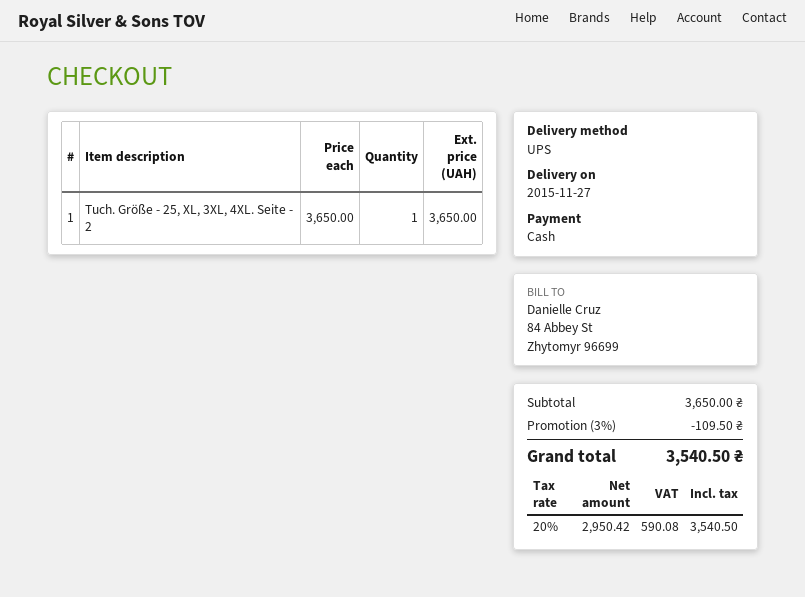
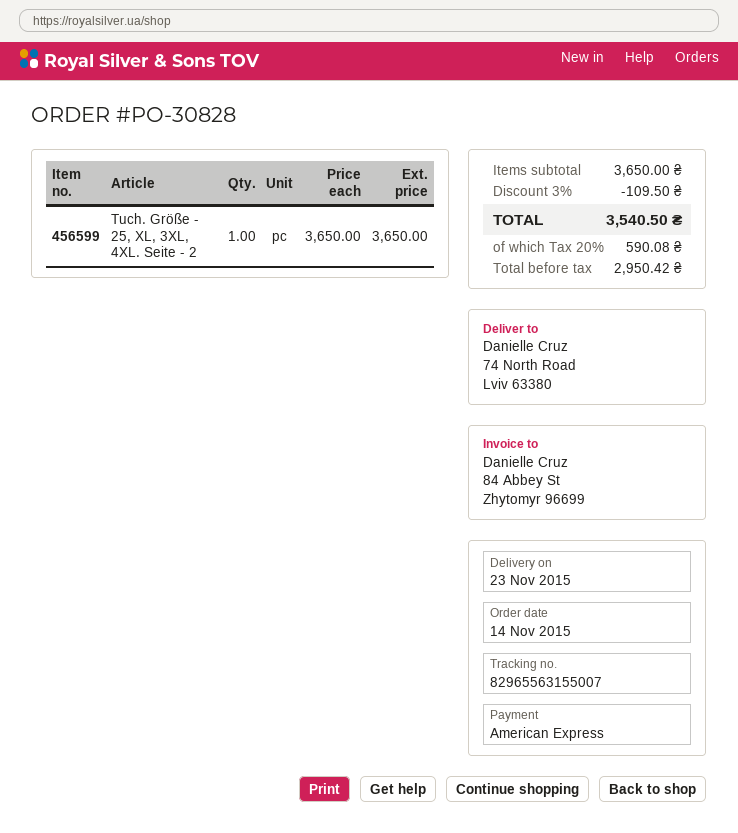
delivery date: 2015-11-27 -> 2015-11-23
payment method: cash -> American Express

